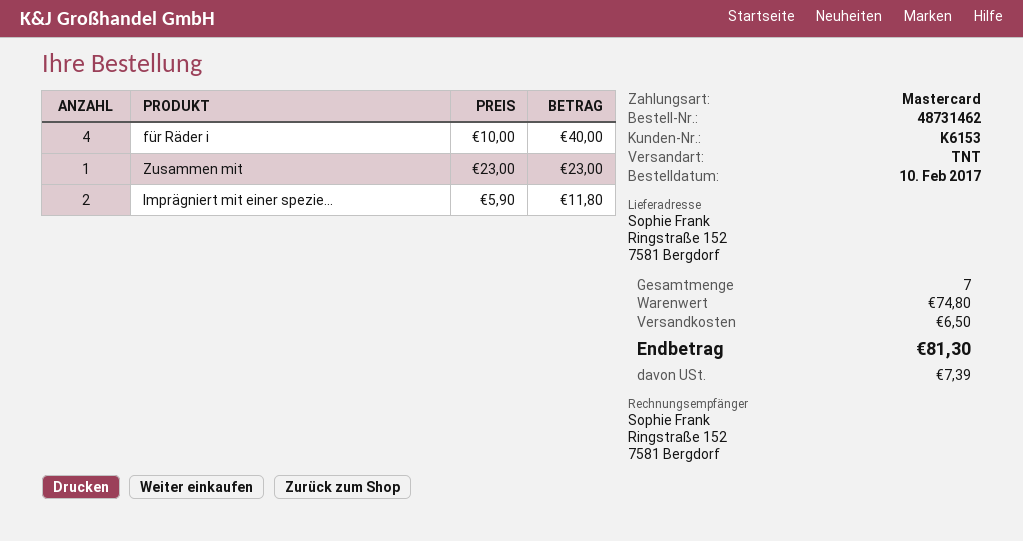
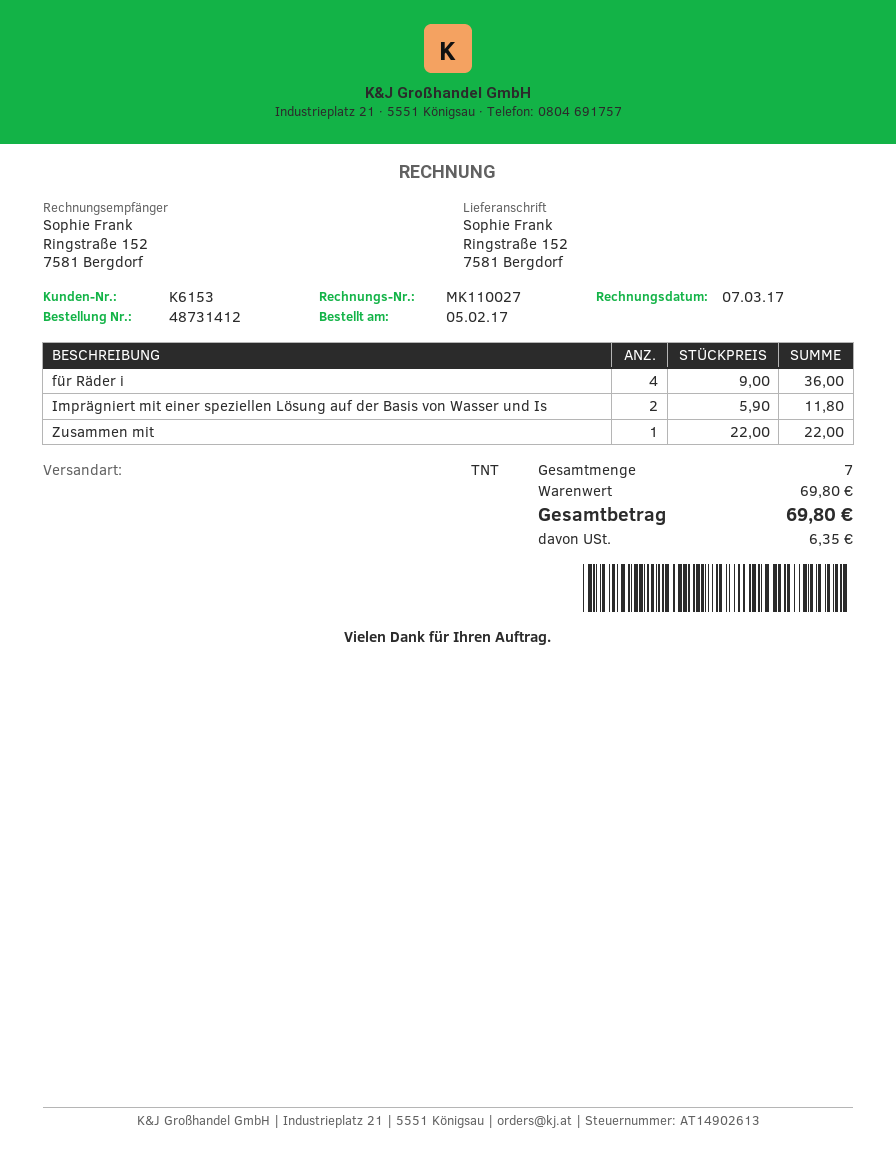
order number: 48731462 -> 48731412
order date: 2017-02-10 -> 2017-02-05
für Räder i: 4 x 10.00 = 40.00 -> 4 x 9.00 = 36.00
Zusammen mit: 1 x 23.00 = 23.00 -> 1 x 22.00 = 22.00
subtotal: 74.80 -> 69.80
shipping: 6.50 -> none
tax: 7.39 -> 6.35
total: 81.30 -> 69.80

